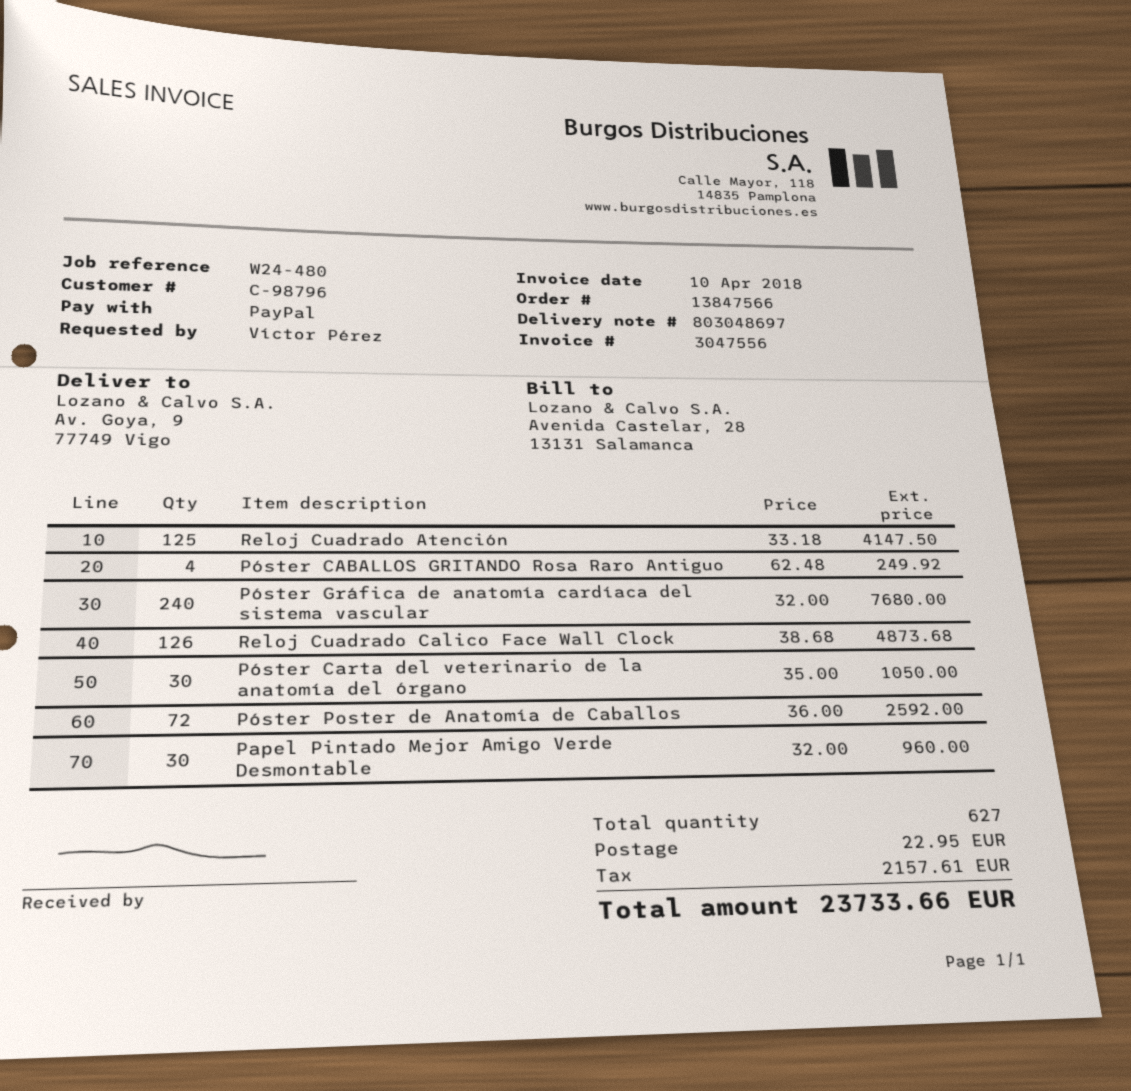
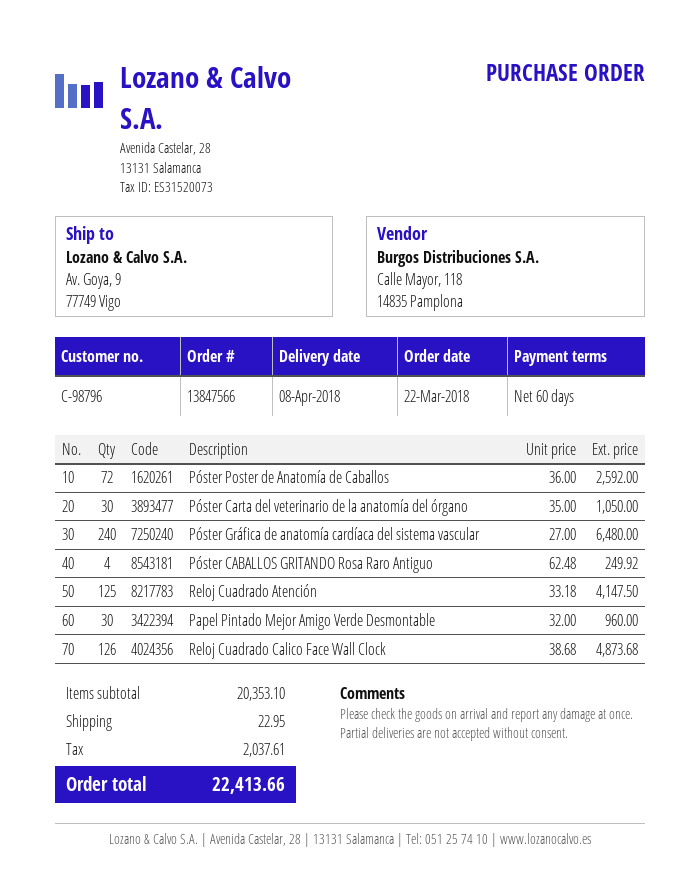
Póster Gráfica de anatomía cardíaca del sistema vascular: 240 x 32.00 = 7680.00 -> 240 x 27.00 = 6480.00
tax: 2157.61 -> 2037.61
total: 23733.66 -> 22413.66

